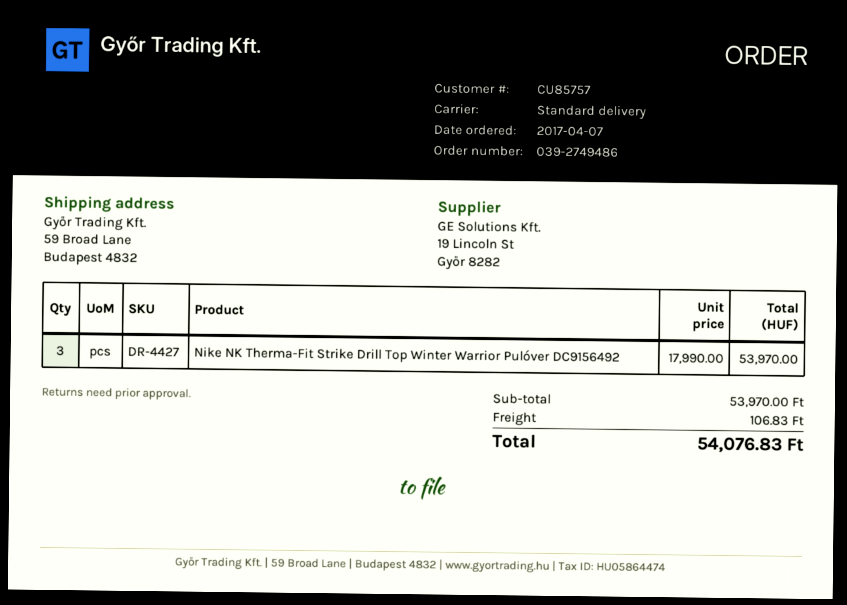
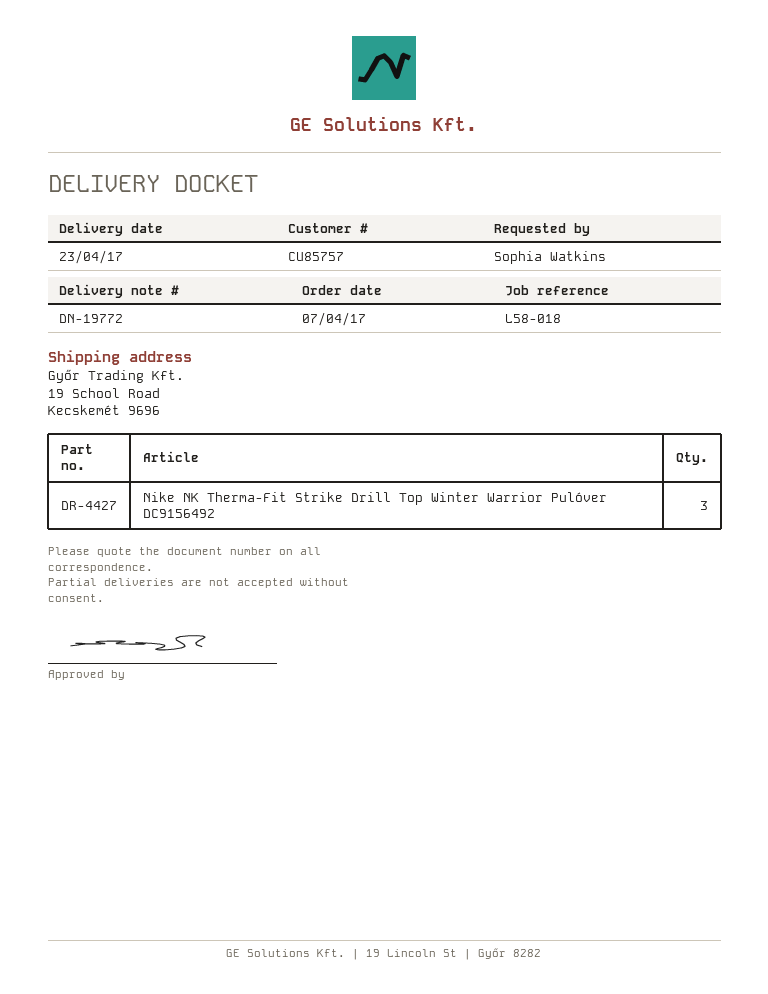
ship to: 59 Broad Lane, Budapest 4832 -> 19 School Road, Kecskemét 9696

